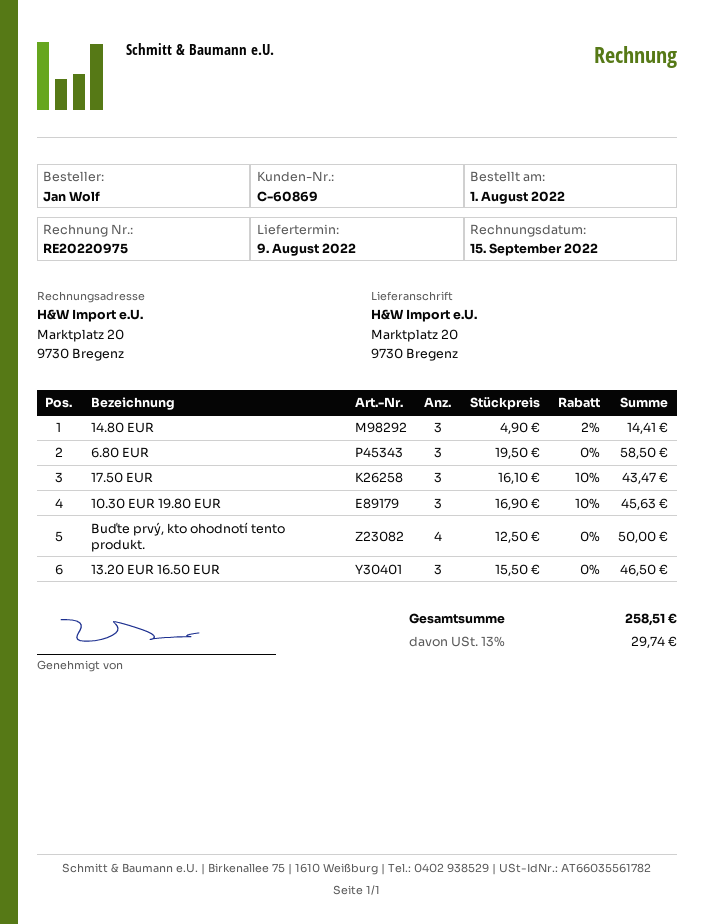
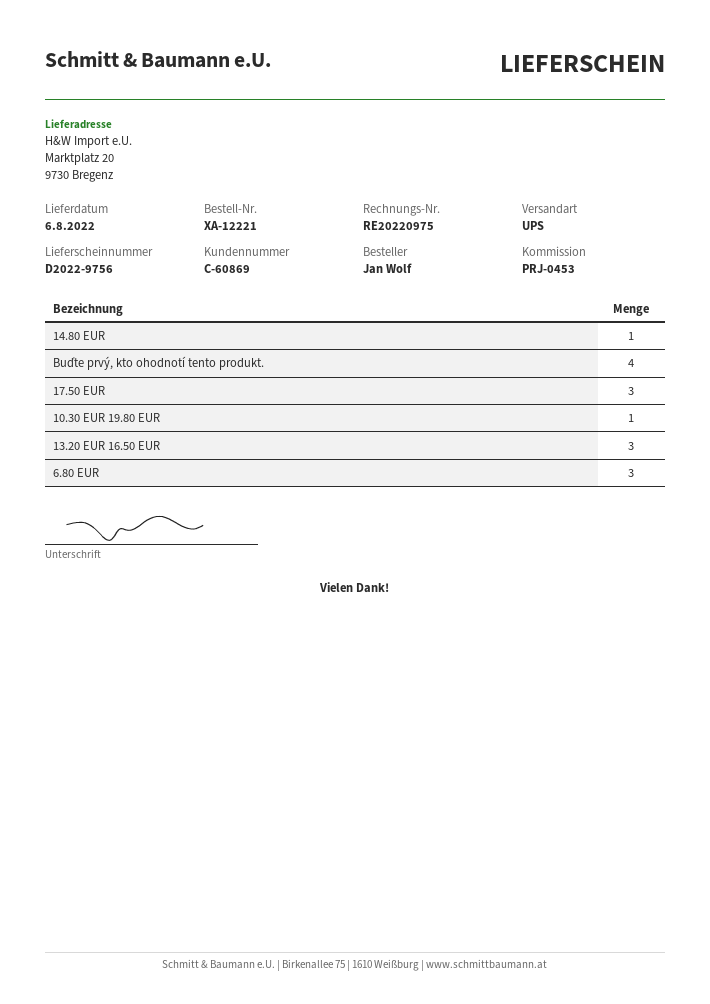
delivery date: 2022-08-09 -> 2022-08-06
14.80 EUR: 3 -> 1
10.30 EUR 19.80 EUR: 3 -> 1

